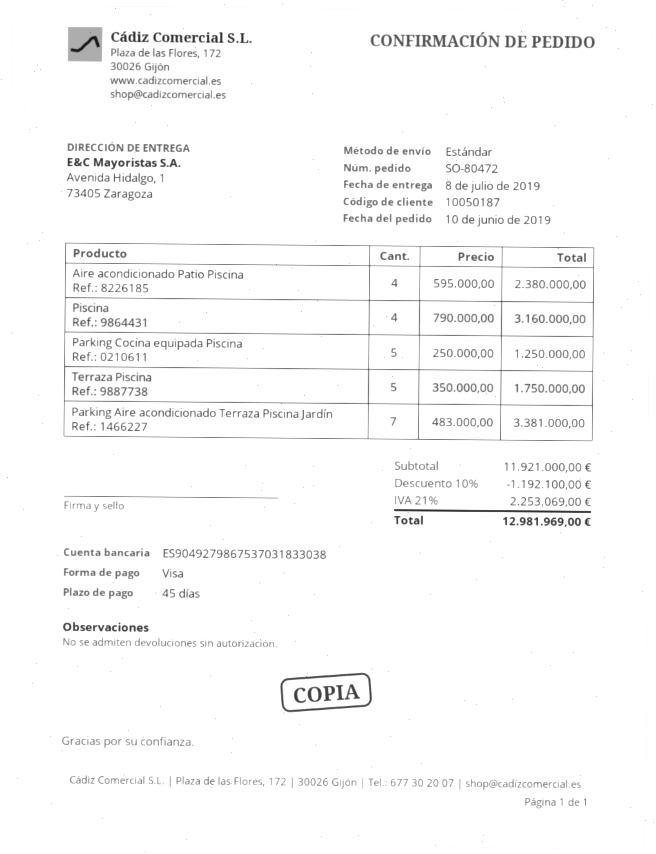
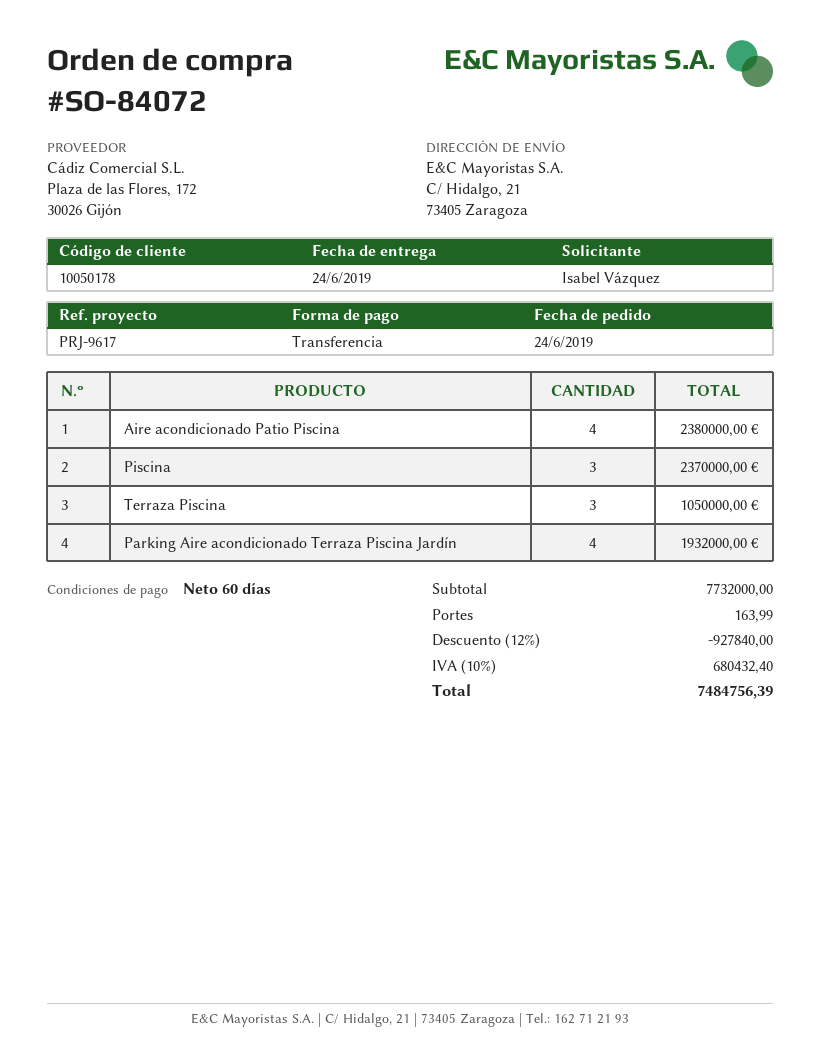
order number: SO-80472 -> SO-84072
order date: 2019-06-10 -> 2019-06-24
delivery date: 2019-07-08 -> 2019-06-24
payment terms: 45 days -> 60 days
customer number: 10050187 -> 10050178
payment method: Visa -> bank transfer
ship to: Avenida Hidalgo, 1, 73405 Zaragoza -> C/ Hidalgo, 21, 73405 Zaragoza
Piscina: 4 for 3160000.00 -> 3 for 2370000.00
Parking Cocina equipada Piscina: 5 for 1250000.00 -> none
Terraza Piscina: 5 for 1750000.00 -> 3 for 1050000.00
Parking Aire acondicionado Terraza Piscina Jardín: 7 for 3381000.00 -> 4 for 1932000.00
subtotal: 11921000.00 -> 7732000.00
discount: 10% = 1192100.00 -> 12% = 927840.00
shipping: none -> 163.99
tax: 21% = 2253069.00 -> 10% = 680432.40
total: 12981969.00 -> 7484756.39

